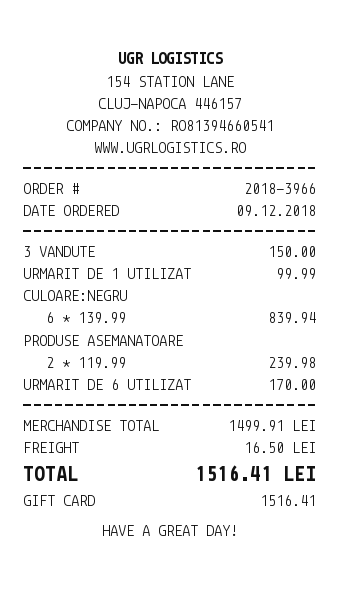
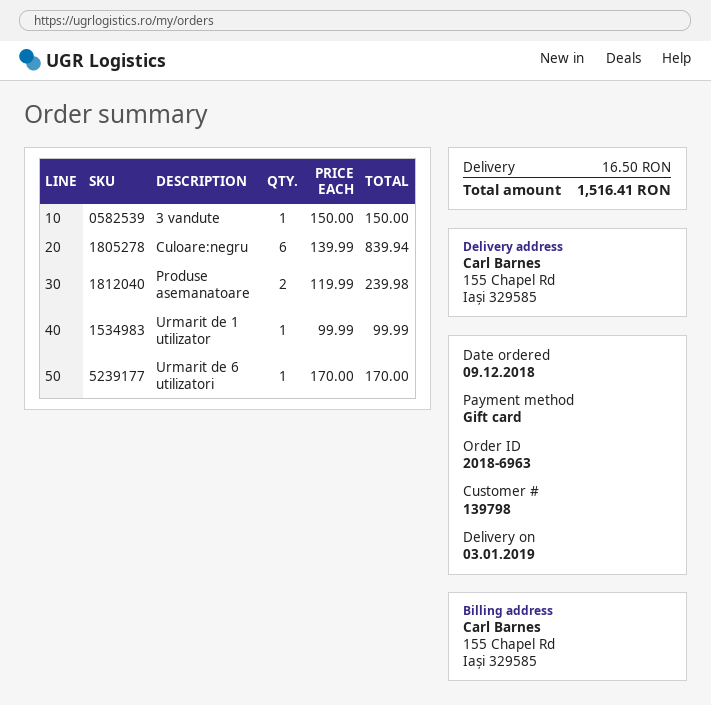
order number: 2018-3966 -> 2018-6963

